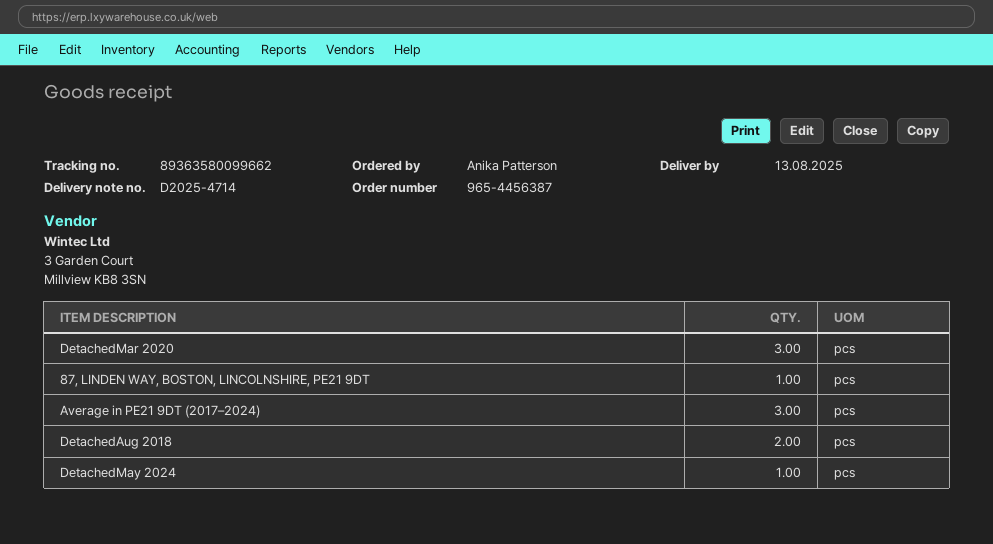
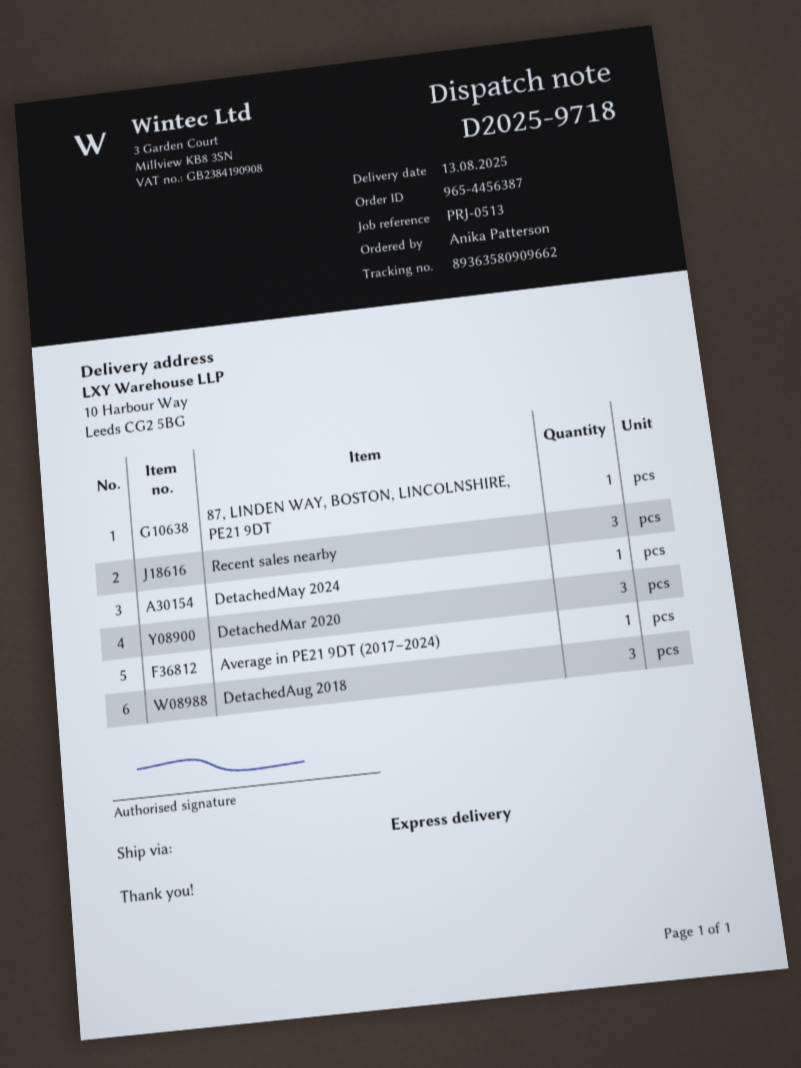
delivery note number: D2025-4714 -> D2025-9718
tracking number: 89363580099662 -> 89363580909662
Average in PE21 9DT (2017–2024): 3 -> 1
DetachedAug 2018: 2 -> 3
Recent sales nearby: none -> 3

